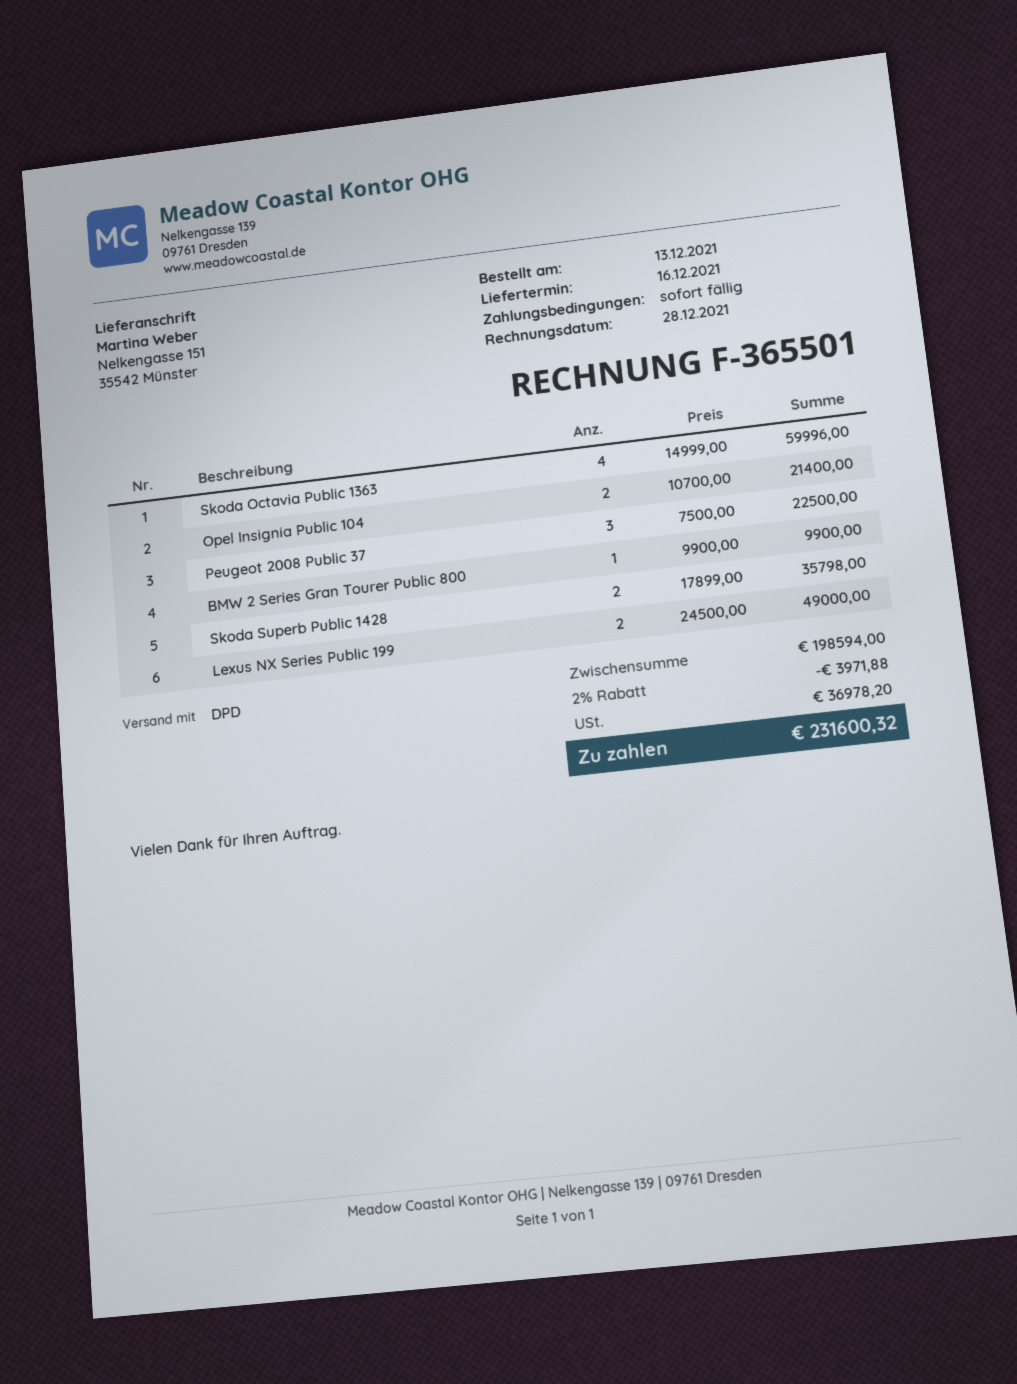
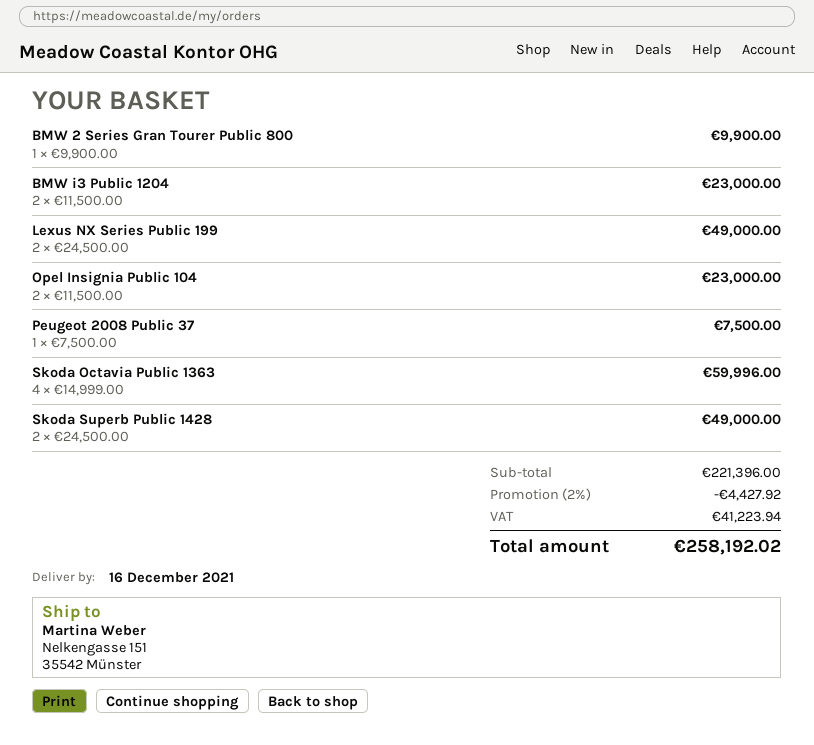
Opel Insignia Public 104: 2 x 10700.00 = 21400.00 -> 2 x 11500.00 = 23000.00
Peugeot 2008 Public 37: 3 x 7500.00 = 22500.00 -> 1 x 7500.00 = 7500.00
Skoda Superb Public 1428: 2 x 17899.00 = 35798.00 -> 2 x 24500.00 = 49000.00
BMW i3 Public 1204: none -> 2 x 11500.00 = 23000.00
subtotal: 198594.00 -> 221396.00
discount: 2% = 3971.88 -> 2% = 4427.92
tax: 36978.20 -> 41223.94
total: 231600.32 -> 258192.02

